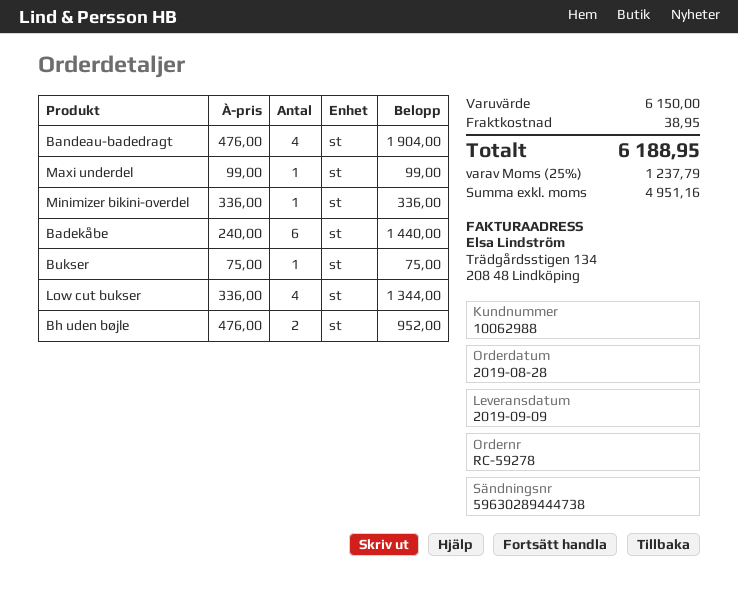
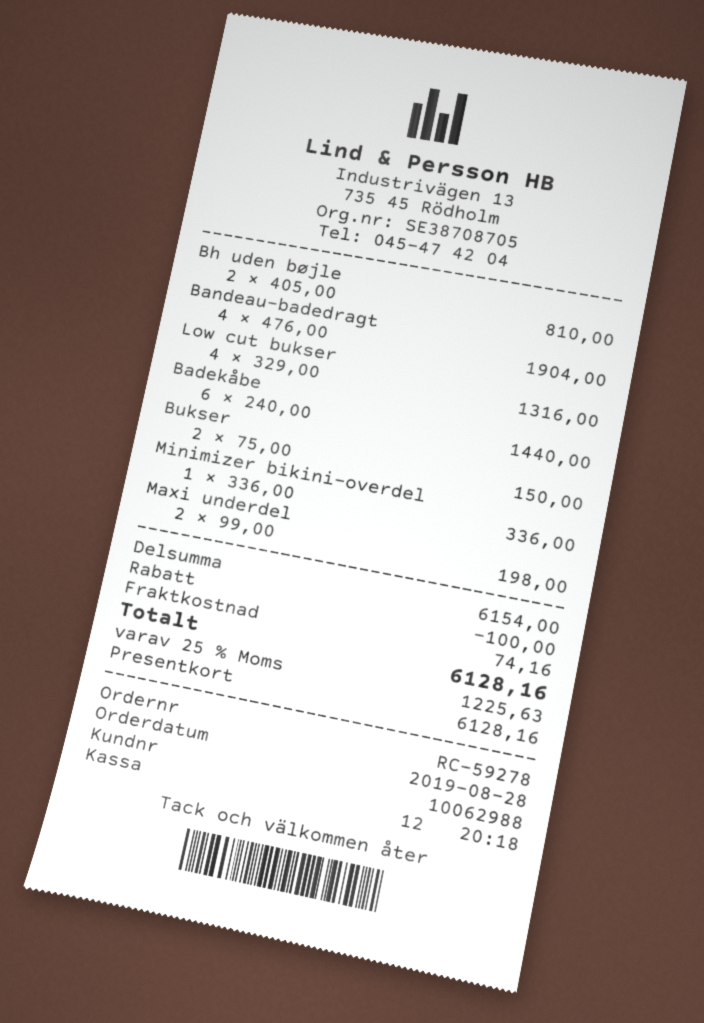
Maxi underdel: 1 x 99.00 = 99.00 -> 2 x 99.00 = 198.00
Bukser: 1 x 75.00 = 75.00 -> 2 x 75.00 = 150.00
Low cut bukser: 4 x 336.00 = 1344.00 -> 4 x 329.00 = 1316.00
Bh uden bøjle: 2 x 476.00 = 952.00 -> 2 x 405.00 = 810.00
subtotal: 6150.00 -> 6154.00
discount: none -> 100.00
shipping: 38.95 -> 74.16
tax: 25% = 1237.79 -> 25% = 1225.63
total: 6188.95 -> 6128.16

